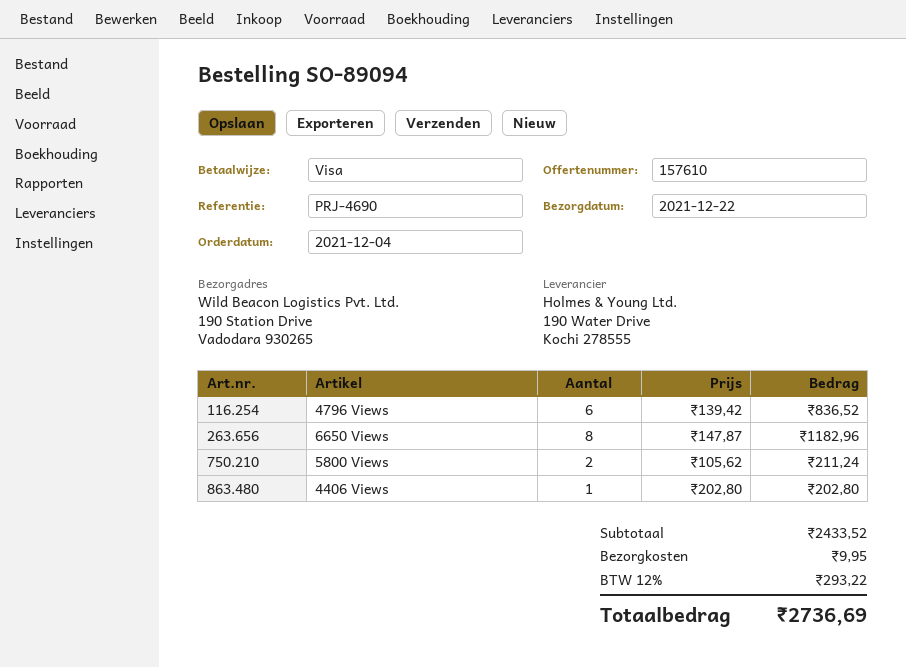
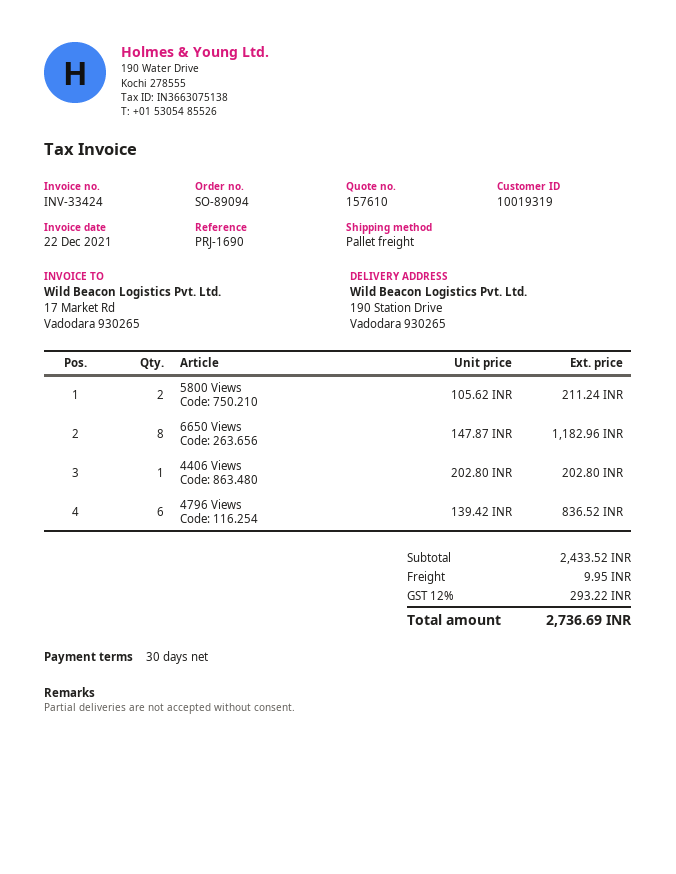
reference: PRJ-4690 -> PRJ-1690

